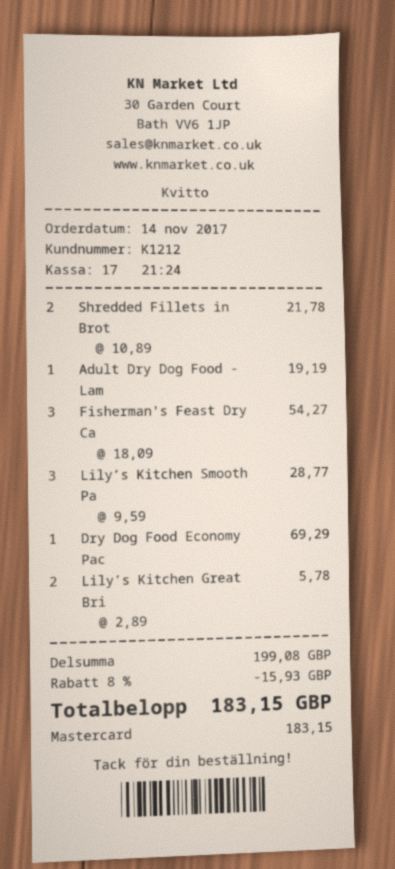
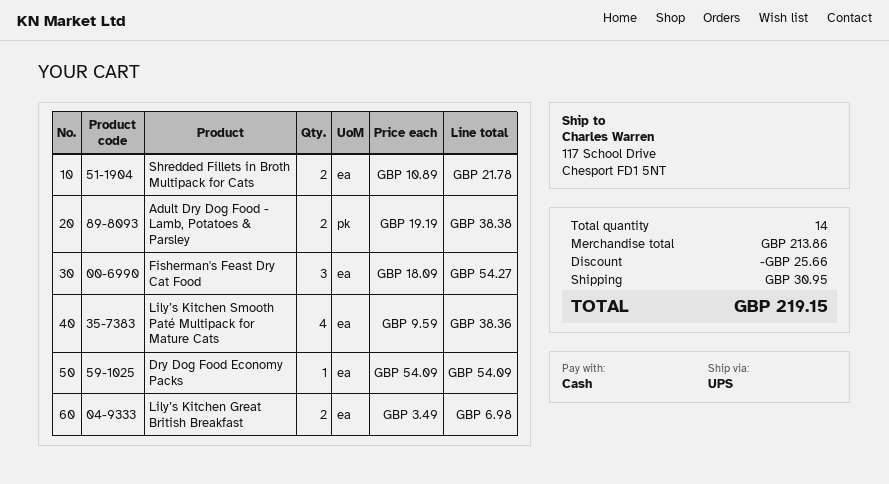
payment method: Mastercard -> cash
Adult Dry Dog Food - Lam: 1 x 19.19 = 19.19 -> 2 x 19.19 = 38.38
Lily’s Kitchen Smooth Pa: 3 x 9.59 = 28.77 -> 4 x 9.59 = 38.36
Dry Dog Food Economy Pac: 1 x 69.29 = 69.29 -> 1 x 54.09 = 54.09
Lily’s Kitchen Great Bri: 2 x 2.89 = 5.78 -> 2 x 3.49 = 6.98
subtotal: 199.08 -> 213.86
discount: 15.93 -> 25.66
shipping: none -> 30.95
total: 183.15 -> 219.15

